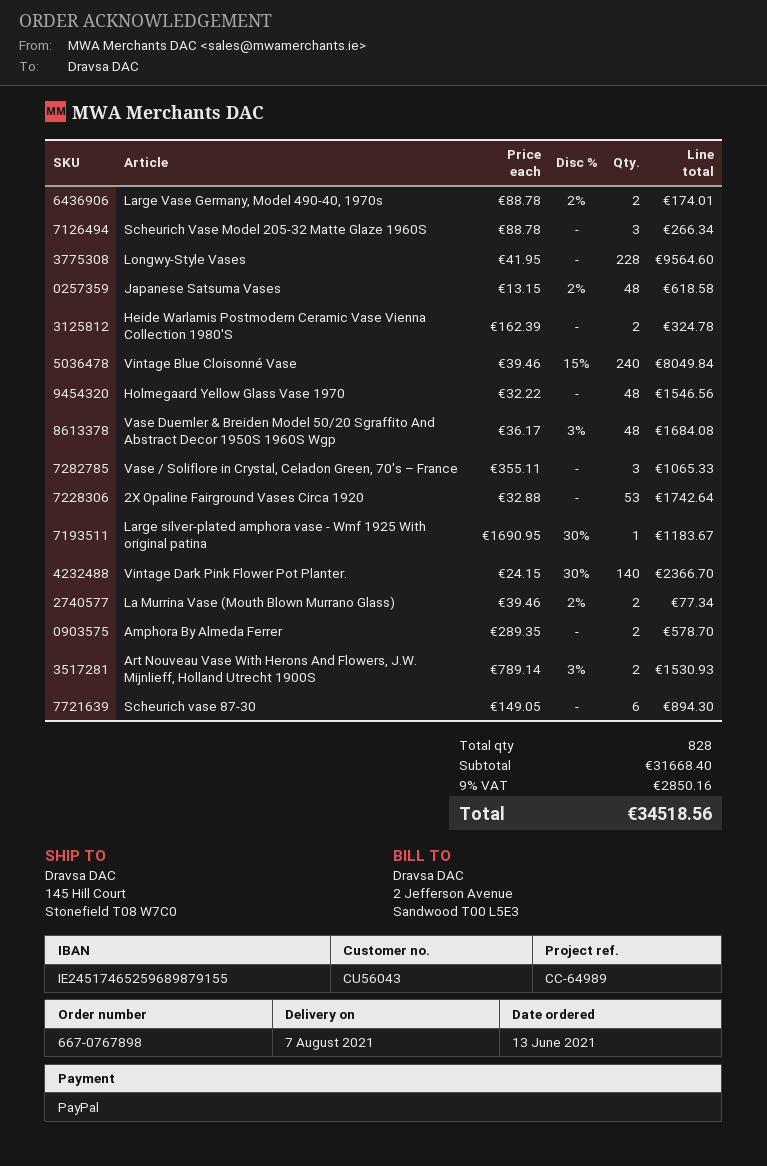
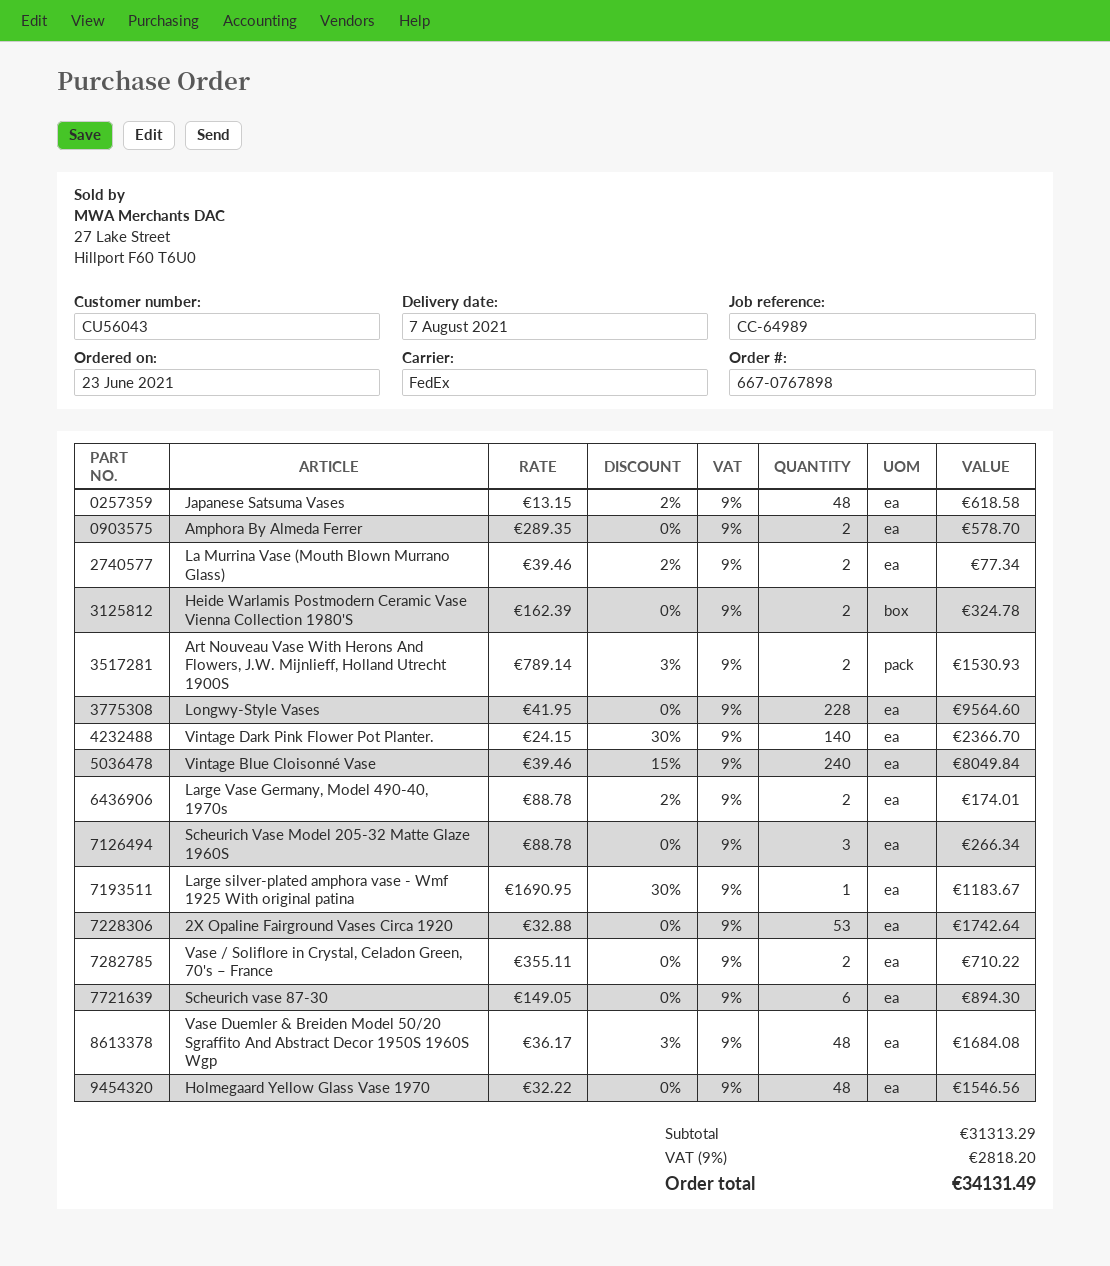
order date: 2021-06-13 -> 2021-06-23
Vase / Soliflore in Crystal, Celadon Green, 70's – France: 3 x 355.11 = 1065.33 -> 2 x 355.11 = 710.22
subtotal: 31668.40 -> 31313.29
tax: 9% = 2850.16 -> 9% = 2818.20
total: 34518.56 -> 34131.49

